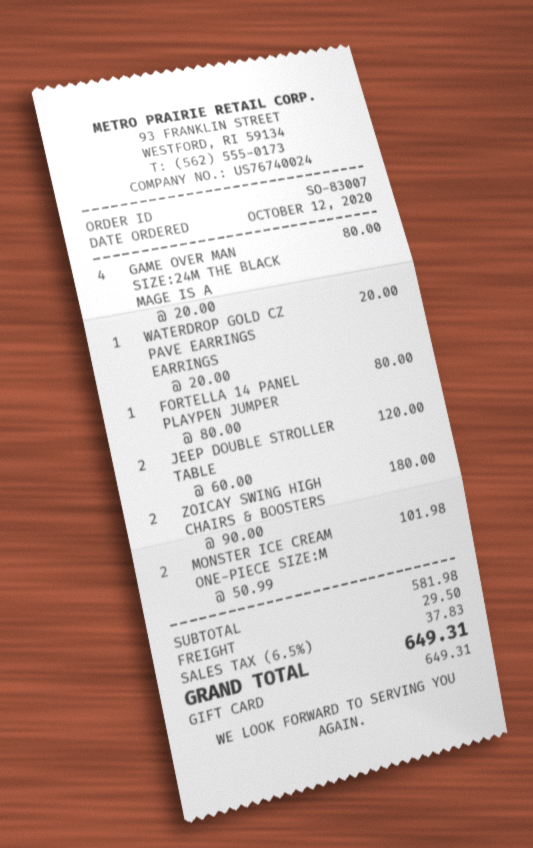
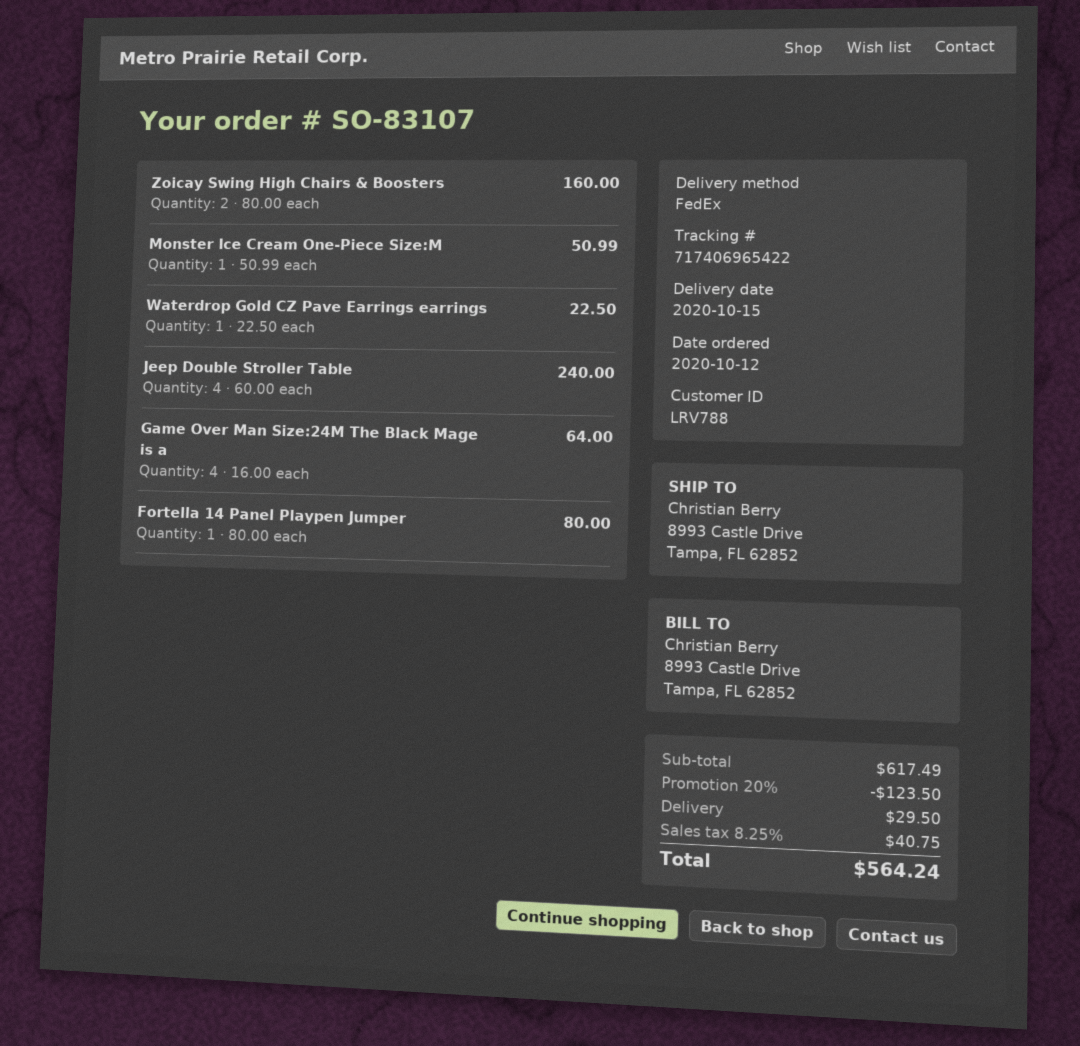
order number: SO-83007 -> SO-83107
GAME OVER MAN SIZE:24M THE BLACK MAGE IS A: 4 x 20.00 = 80.00 -> 4 x 16.00 = 64.00
WATERDROP GOLD CZ PAVE EARRINGS EARRINGS: 1 x 20.00 = 20.00 -> 1 x 22.50 = 22.50
JEEP DOUBLE STROLLER TABLE: 2 x 60.00 = 120.00 -> 4 x 60.00 = 240.00
ZOICAY SWING HIGH CHAIRS & BOOSTERS: 2 x 90.00 = 180.00 -> 2 x 80.00 = 160.00
MONSTER ICE CREAM ONE-PIECE SIZE:M: 2 x 50.99 = 101.98 -> 1 x 50.99 = 50.99
subtotal: 581.98 -> 617.49
discount: none -> 20% = 123.50
tax: 6.5% = 37.83 -> 8.25% = 40.75
total: 649.31 -> 564.24

